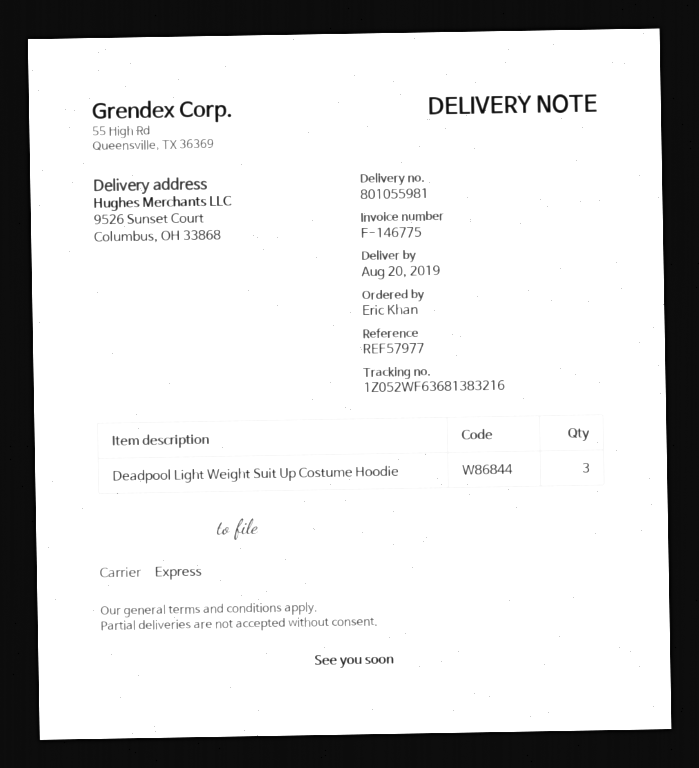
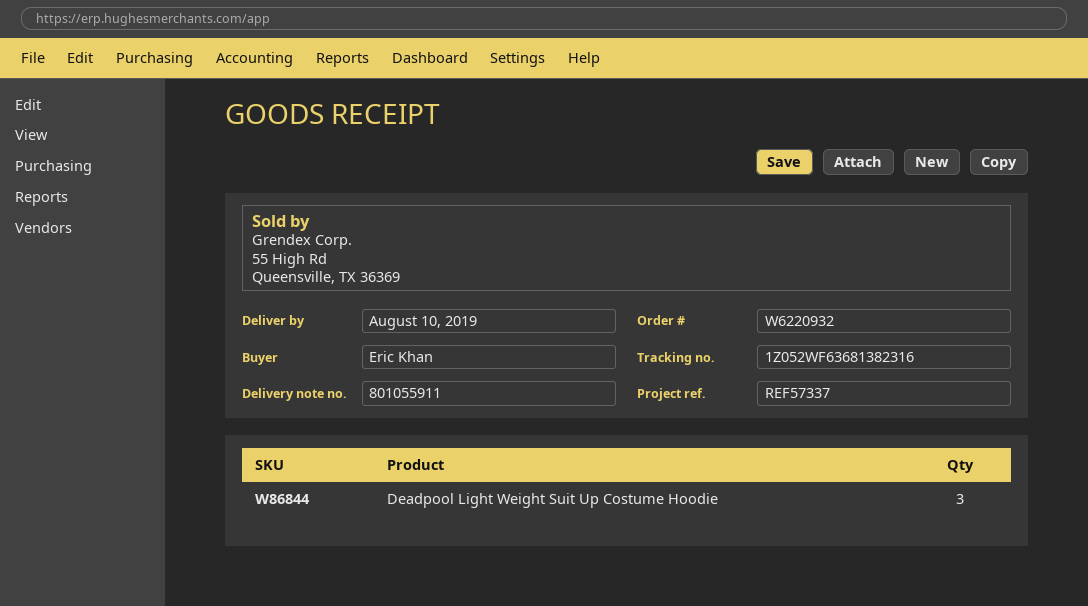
delivery note number: 801055981 -> 801055911
delivery date: 2019-08-20 -> 2019-08-10
reference: REF57977 -> REF57337
tracking number: 1Z052WF63681383216 -> 1Z052WF63681382316

